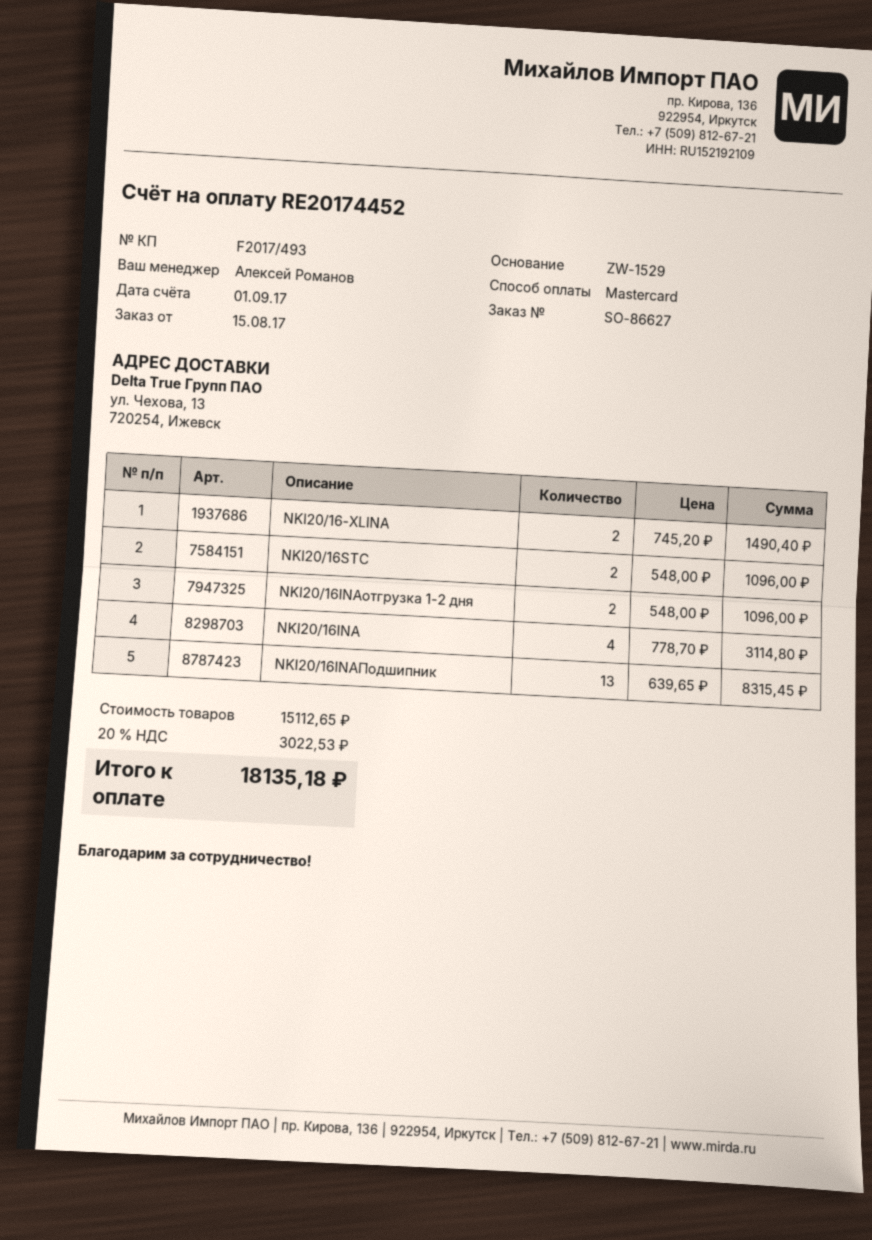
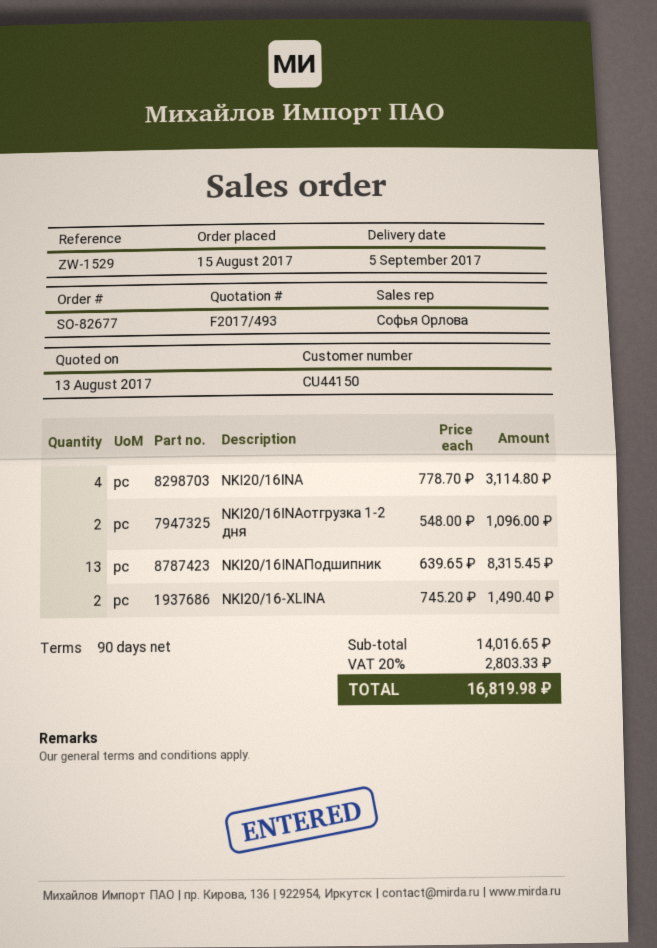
order number: SO-86627 -> SO-82677
sales rep: Алексей Романов -> Софья Орлова
NKI20/16STC: 2 x 548.00 = 1096.00 -> none
subtotal: 15112.65 -> 14016.65
tax: 20% = 3022.53 -> 20% = 2803.33
total: 18135.18 -> 16819.98

